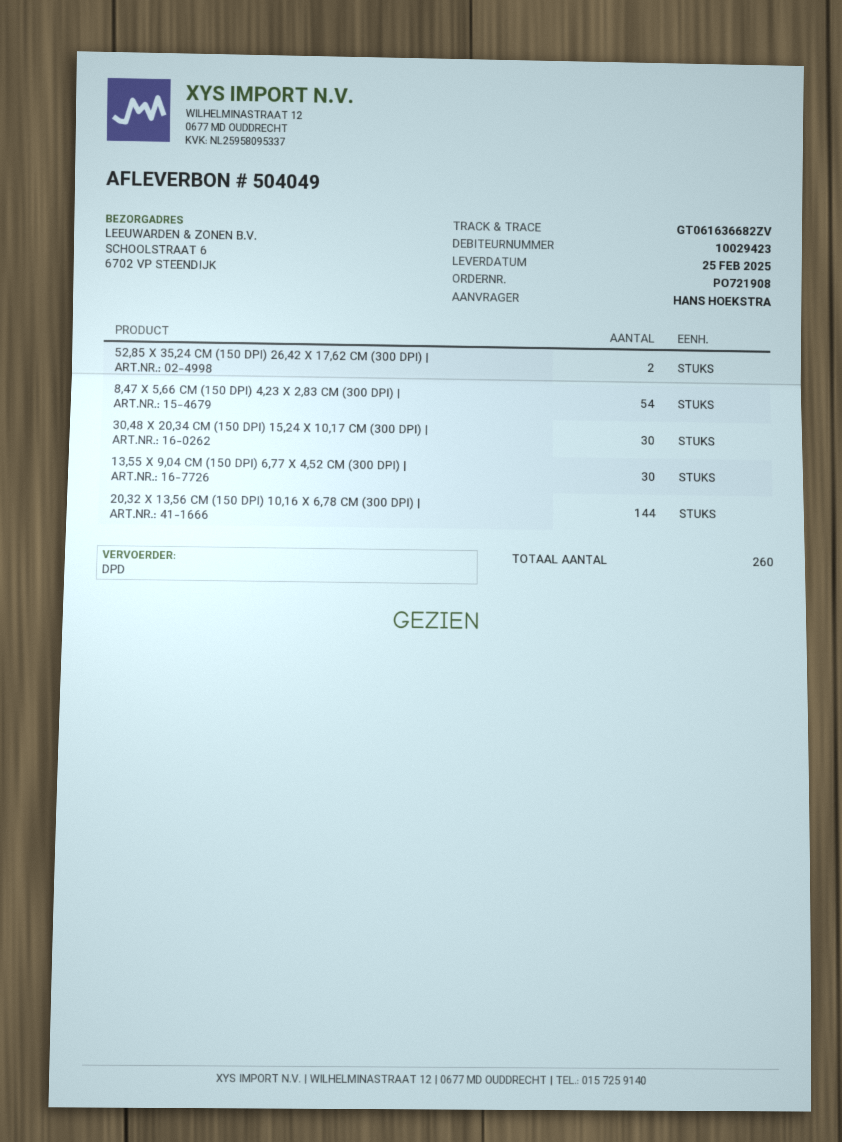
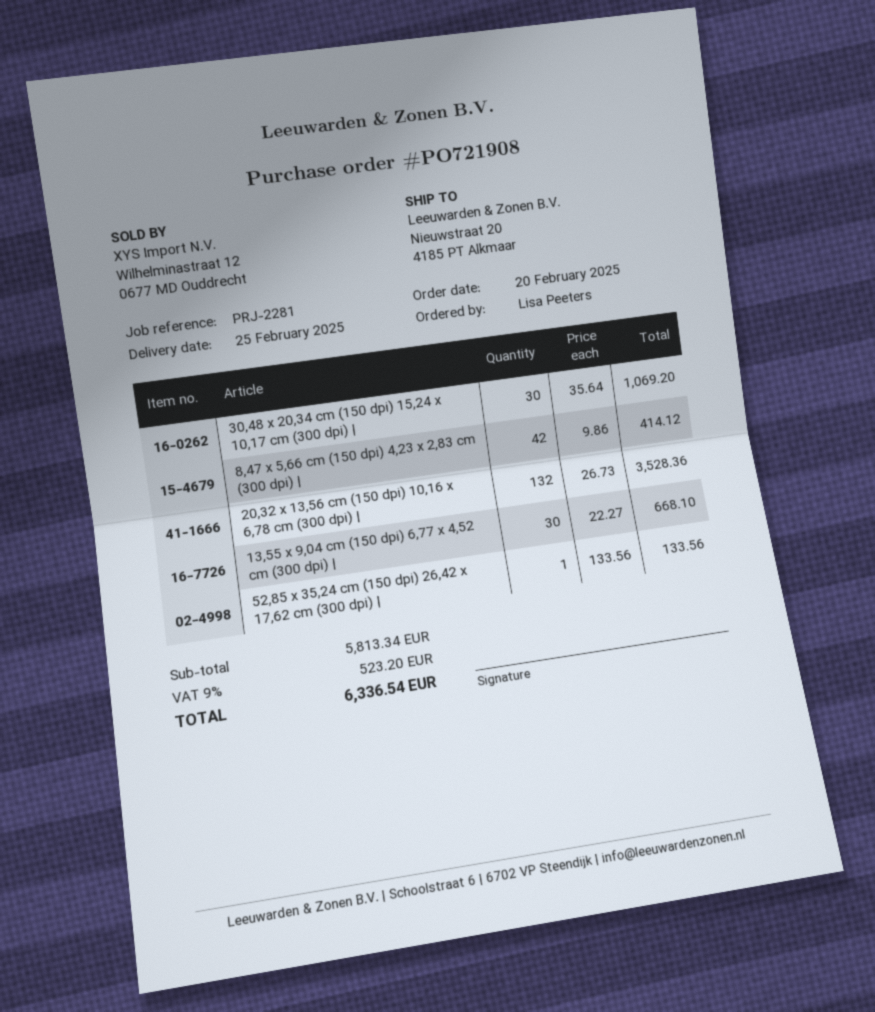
ordered by: HANS HOEKSTRA -> Lisa Peeters
ship to: SCHOOLSTRAAT 6, 6702 VP STEENDIJK -> Nieuwstraat 20, 4185 PT Alkmaar
52,85 X 35,24 CM (150 DPI) 26,42 X 17,62 CM (300 DPI) |: 2 -> 1
8,47 X 5,66 CM (150 DPI) 4,23 X 2,83 CM (300 DPI) |: 54 -> 42
20,32 X 13,56 CM (150 DPI) 10,16 X 6,78 CM (300 DPI) |: 144 -> 132

